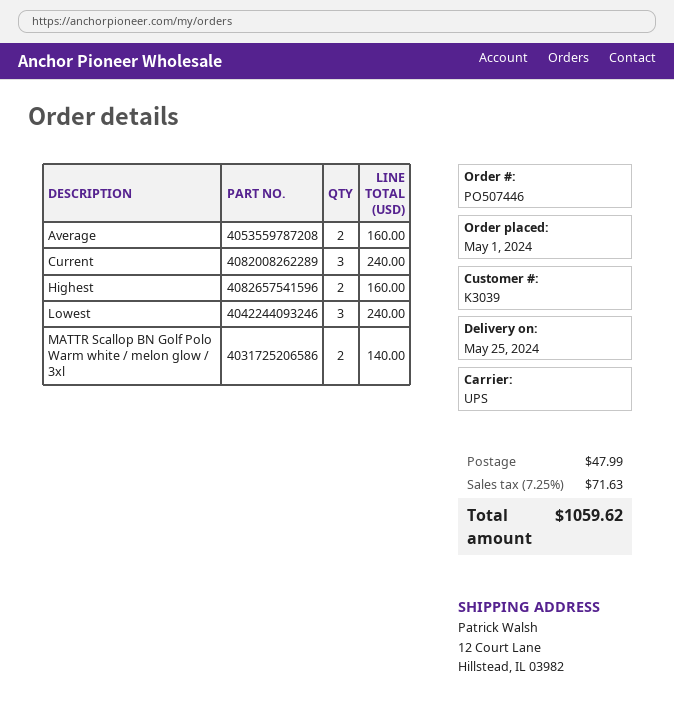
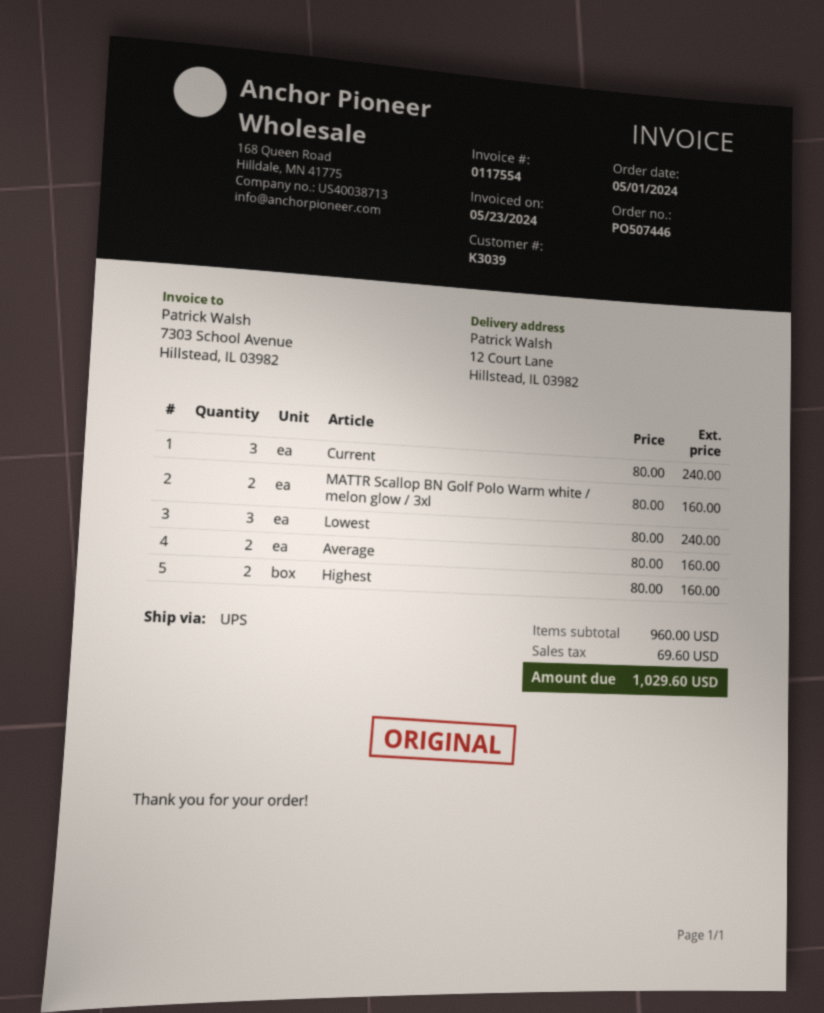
MATTR Scallop BN Golf Polo Warm white / melon glow / 3xl: 2 for 140.00 -> 2 for 160.00
shipping: 47.99 -> none
tax: 71.63 -> 69.60
total: 1059.62 -> 1029.60

